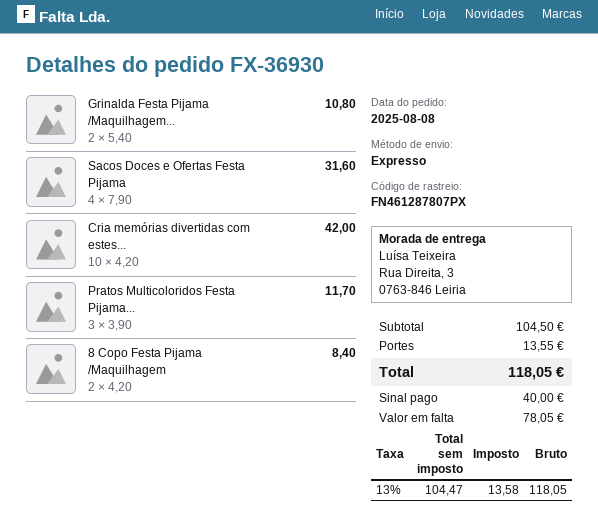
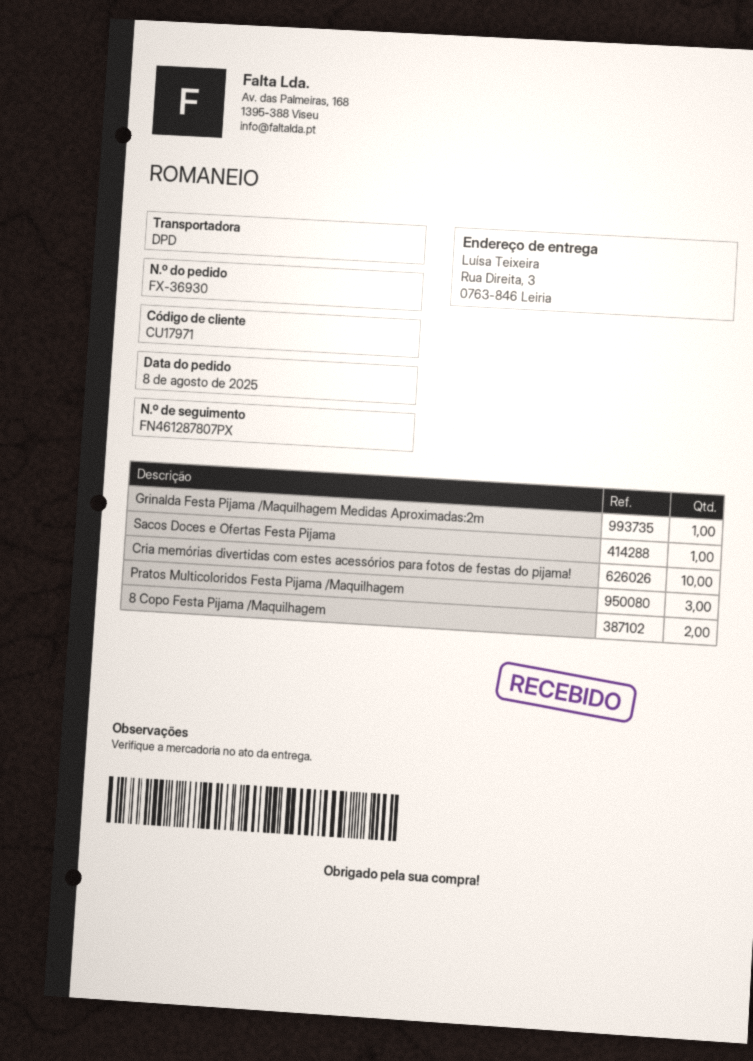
shipping method: express -> DPD
Grinalda Festa Pijama /Maquilhagem...: 2 -> 1
Sacos Doces e Ofertas Festa Pijama: 4 -> 1

